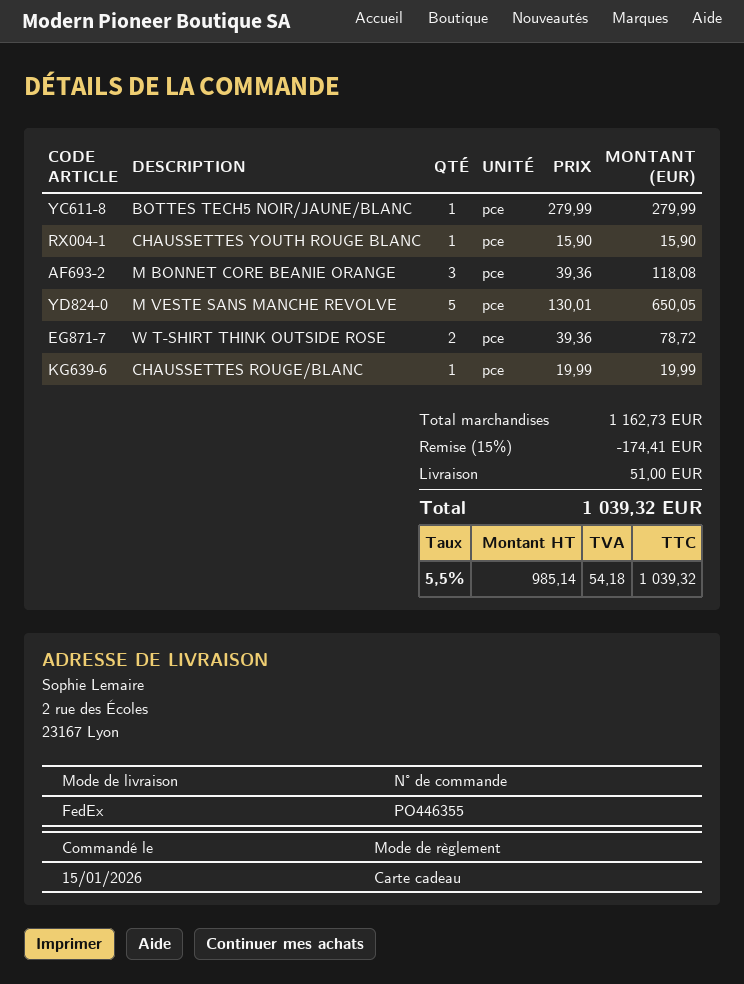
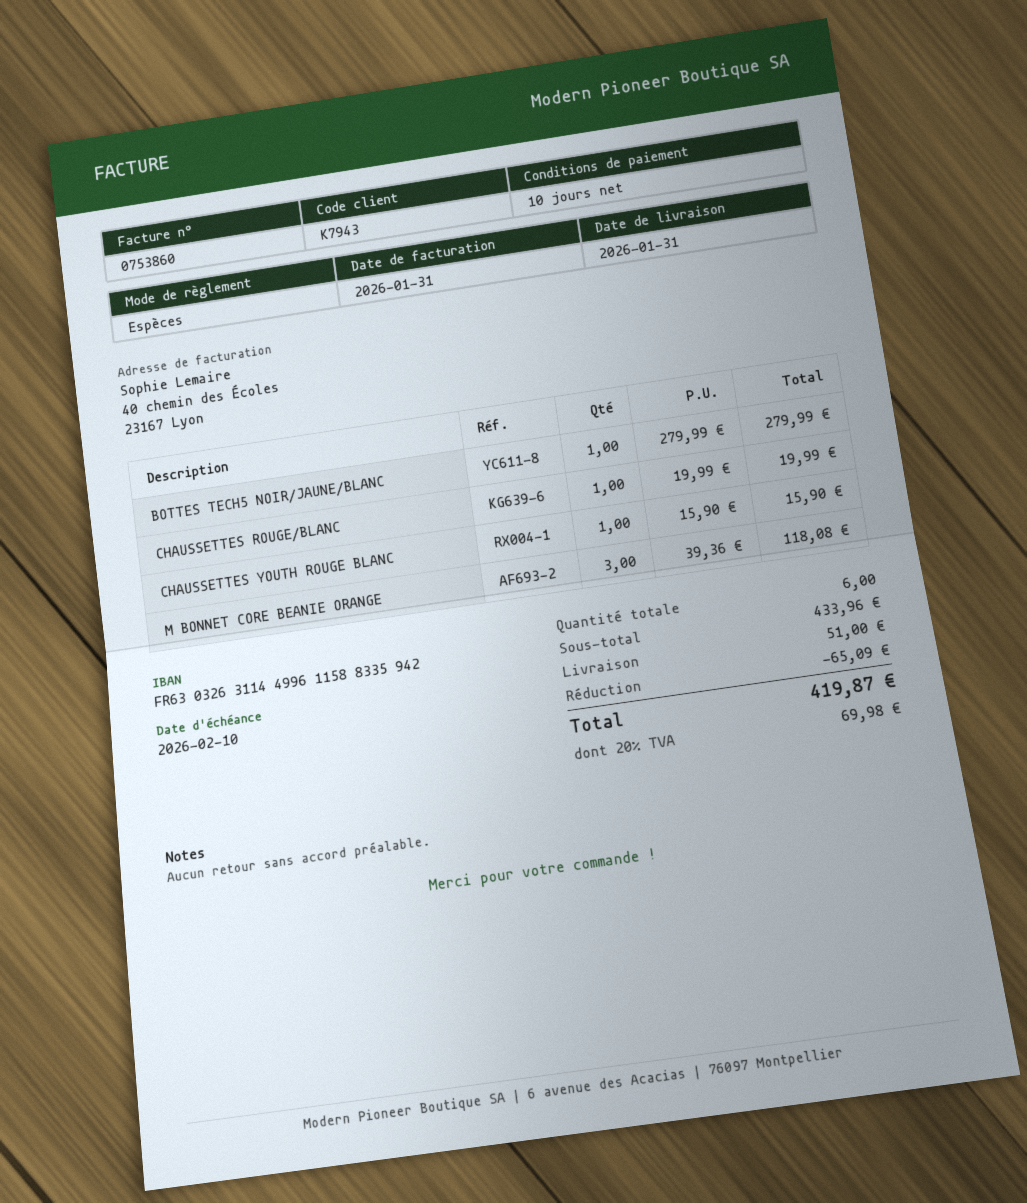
payment method: gift card -> cash
M VESTE SANS MANCHE REVOLVE: 5 x 130.01 = 650.05 -> none
W T-SHIRT THINK OUTSIDE ROSE: 2 x 39.36 = 78.72 -> none
subtotal: 1162.73 -> 433.96
discount: 174.41 -> 65.09
tax: 5.5% = 54.18 -> 20% = 69.98
total: 1039.32 -> 419.87

